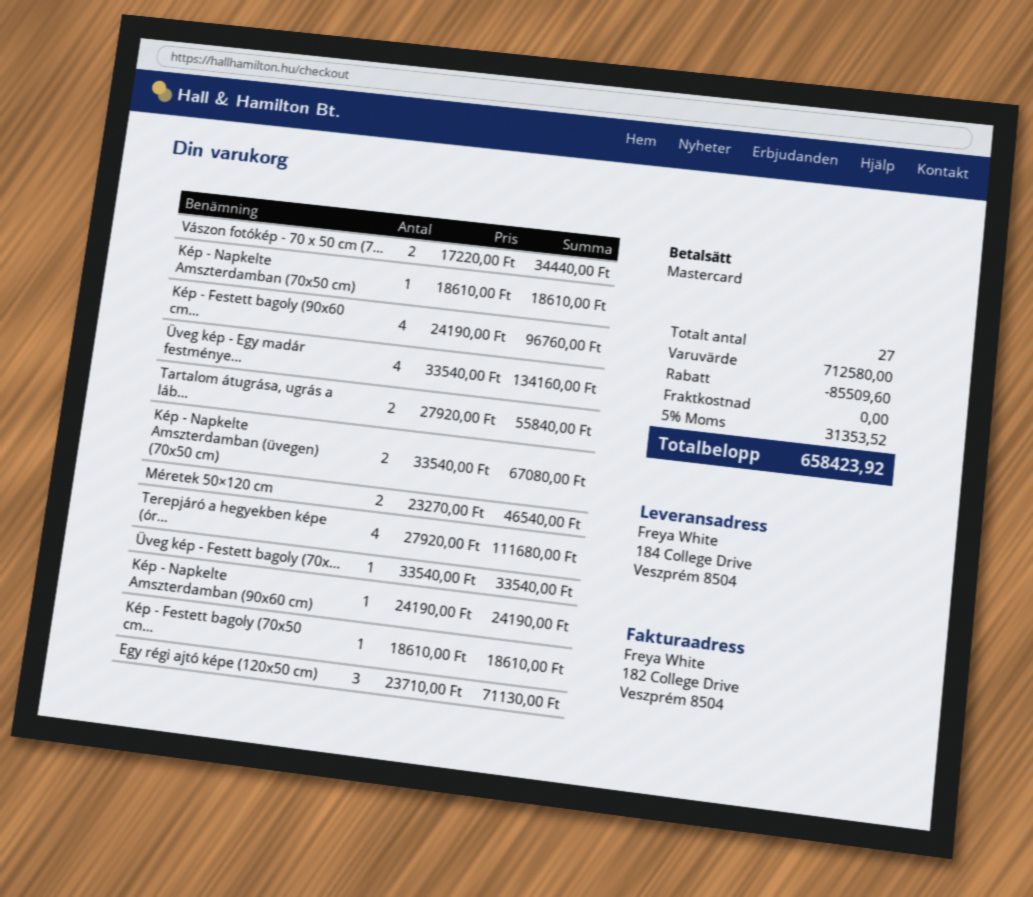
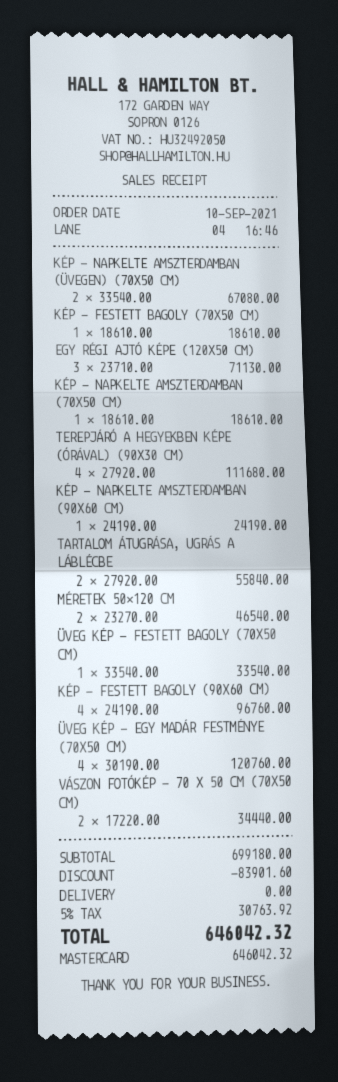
Üveg kép - Egy madár festménye...: 4 x 33540.00 = 134160.00 -> 4 x 30190.00 = 120760.00
subtotal: 712580.00 -> 699180.00
discount: 85509.60 -> 83901.60
tax: 5% = 31353.52 -> 5% = 30763.92
total: 658423.92 -> 646042.32

